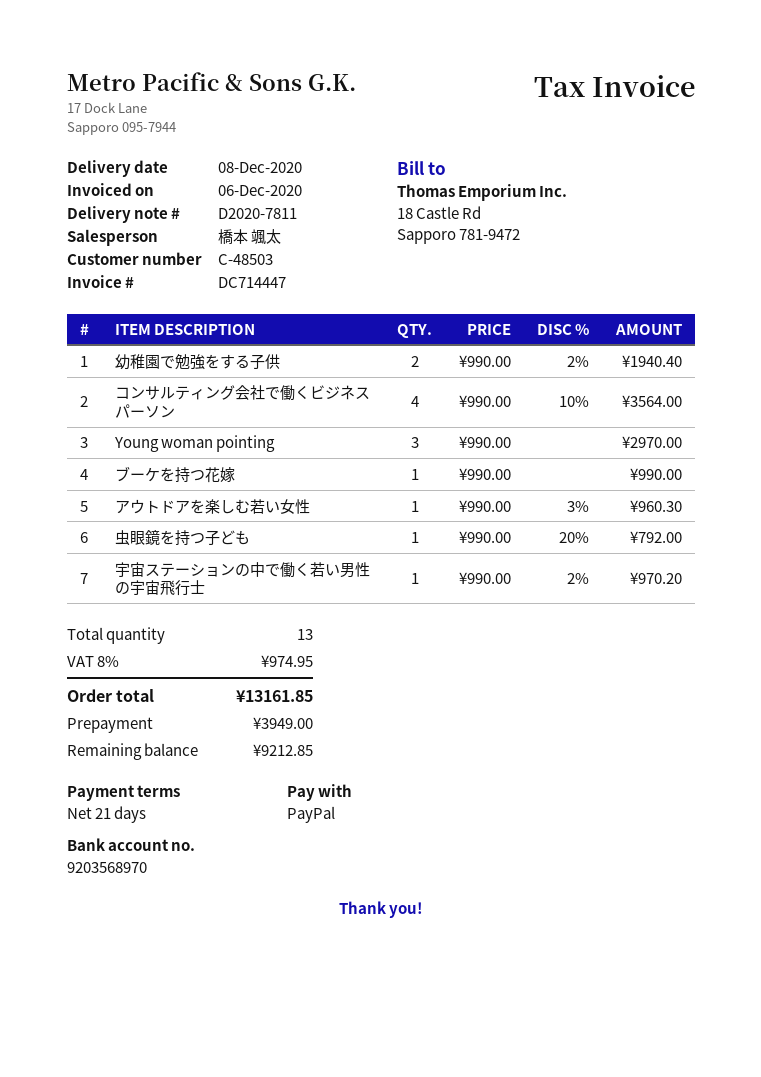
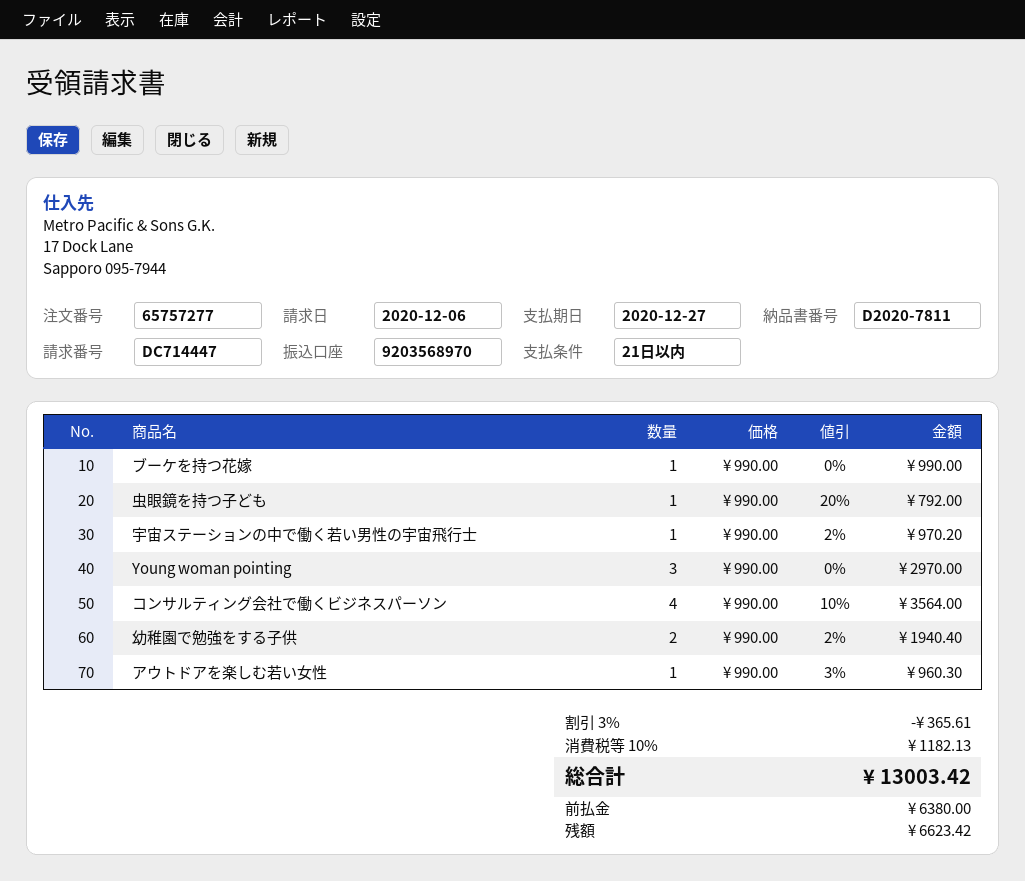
discount: none -> 3% = 365.61
tax: 8% = 974.95 -> 10% = 1182.13
total: 13161.85 -> 13003.42
deposit: 3949.00 -> 6380.00
balance: 9212.85 -> 6623.42

